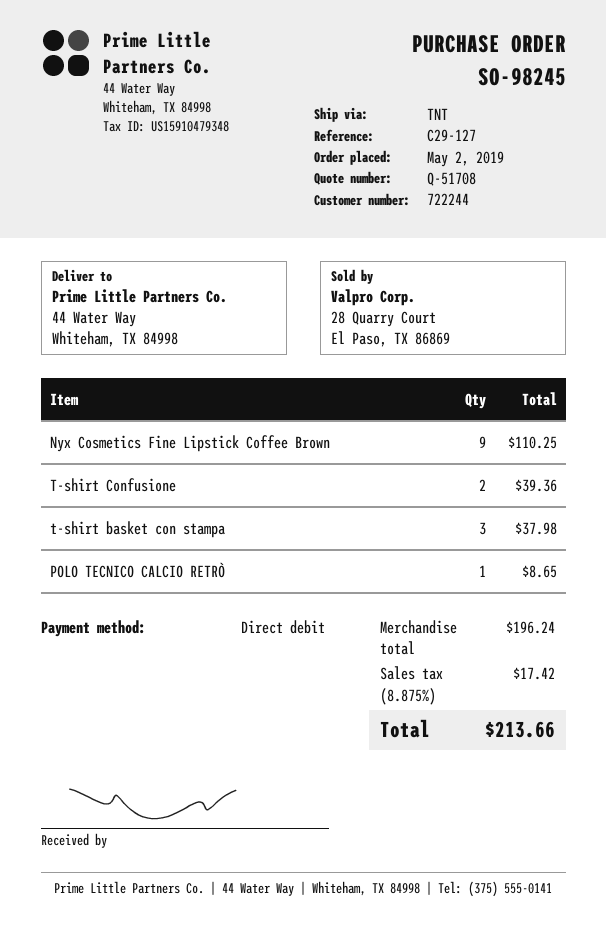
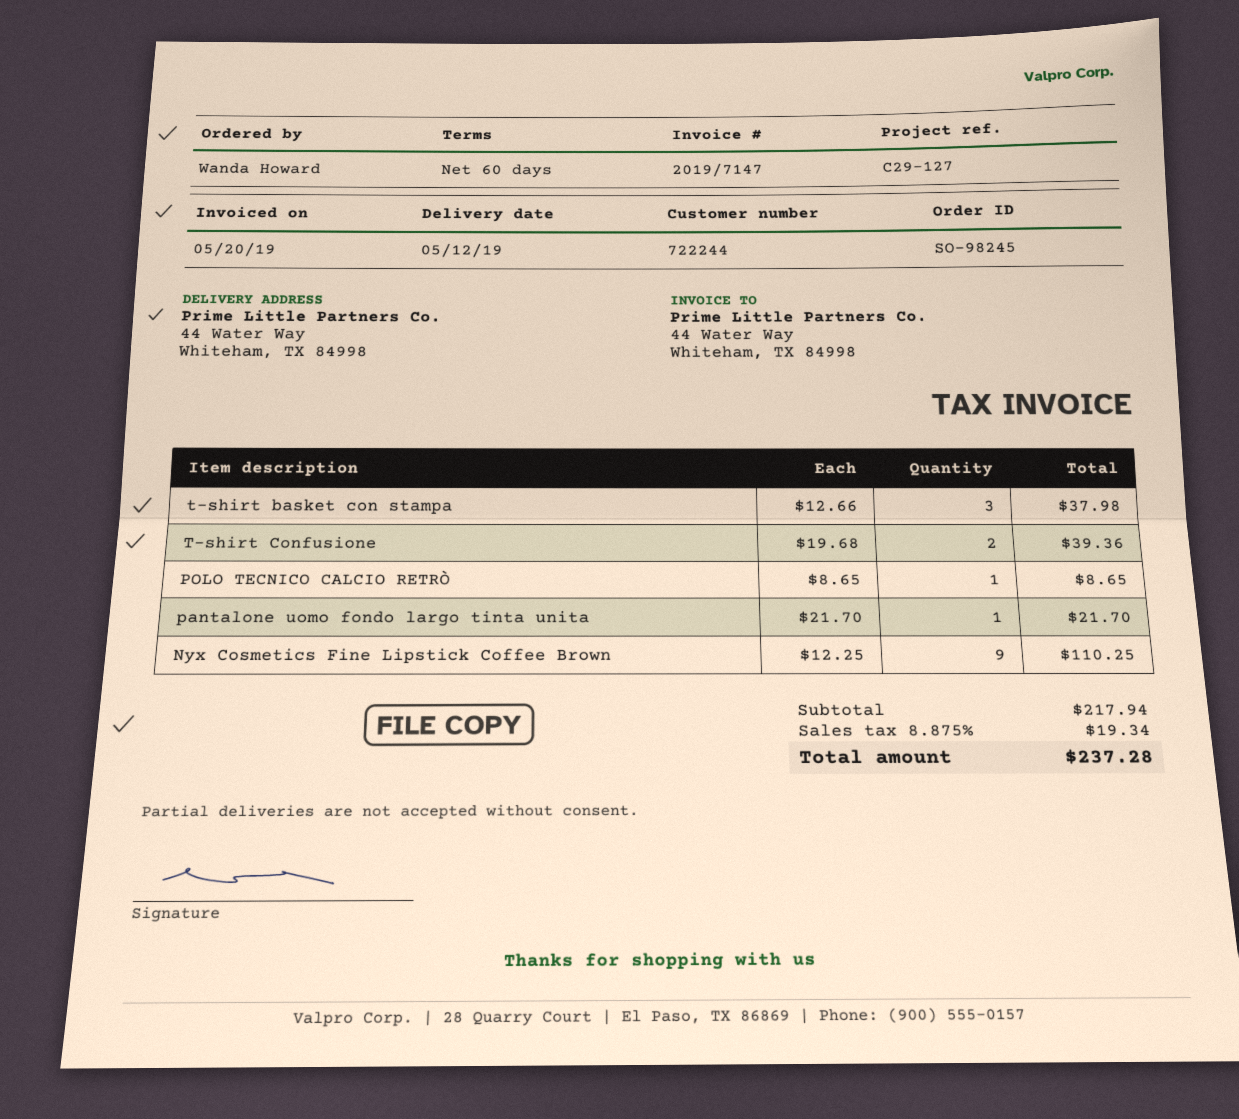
pantalone uomo fondo largo tinta unita: none -> 1 for 21.70
subtotal: 196.24 -> 217.94
tax: 8.875% = 17.42 -> 8.875% = 19.34
total: 213.66 -> 237.28

